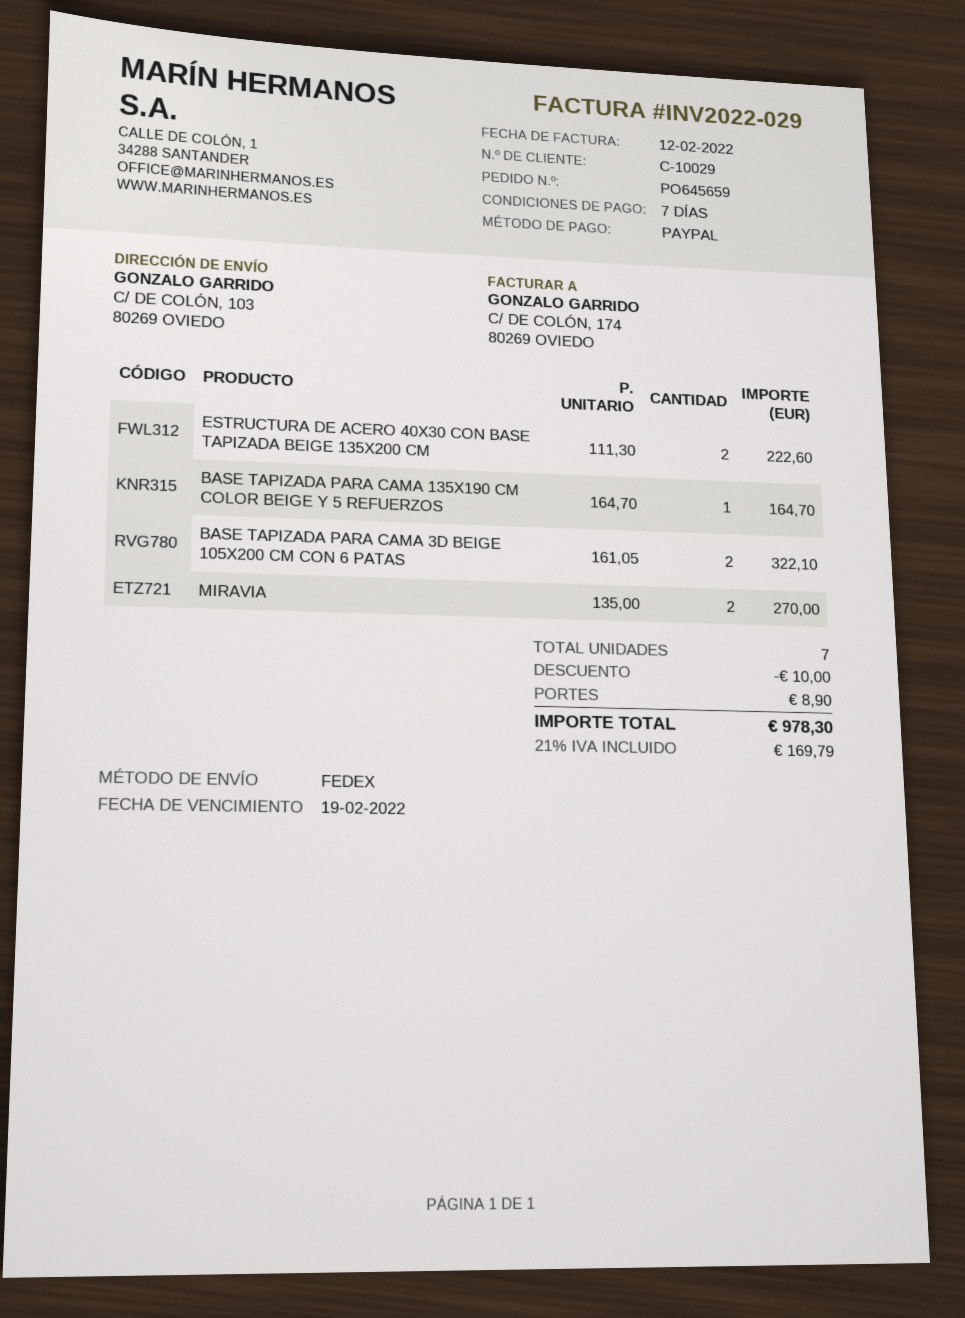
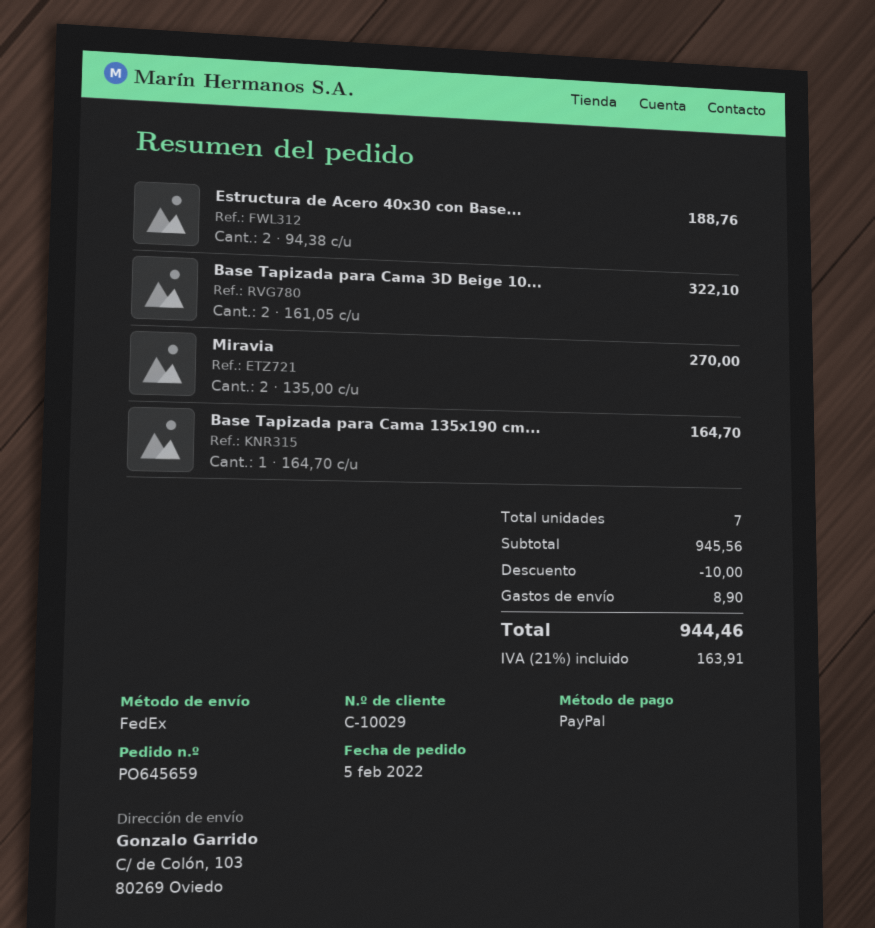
ESTRUCTURA DE ACERO 40X30 CON BASE TAPIZADA BEIGE 135X200 CM: 2 x 111.30 = 222.60 -> 2 x 94.38 = 188.76
tax: 21% = 169.79 -> 21% = 163.91
total: 978.30 -> 944.46

